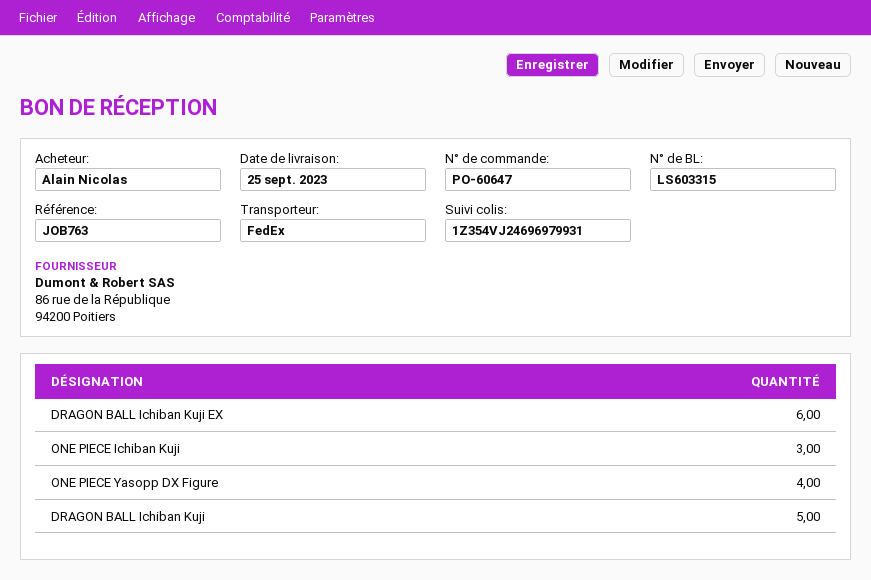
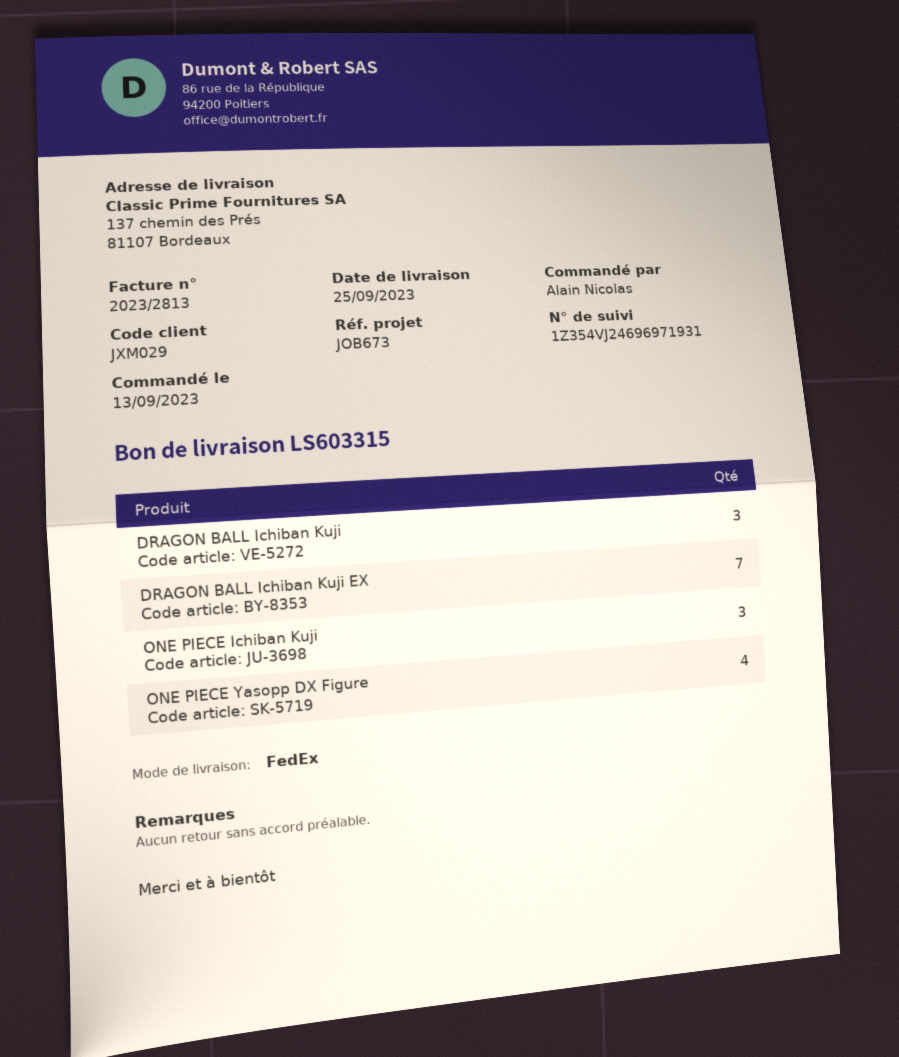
reference: JOB763 -> JOB673
tracking number: 1Z354VJ24696979931 -> 1Z354VJ24696971931
DRAGON BALL Ichiban Kuji EX: 6 -> 7
DRAGON BALL Ichiban Kuji: 5 -> 3

